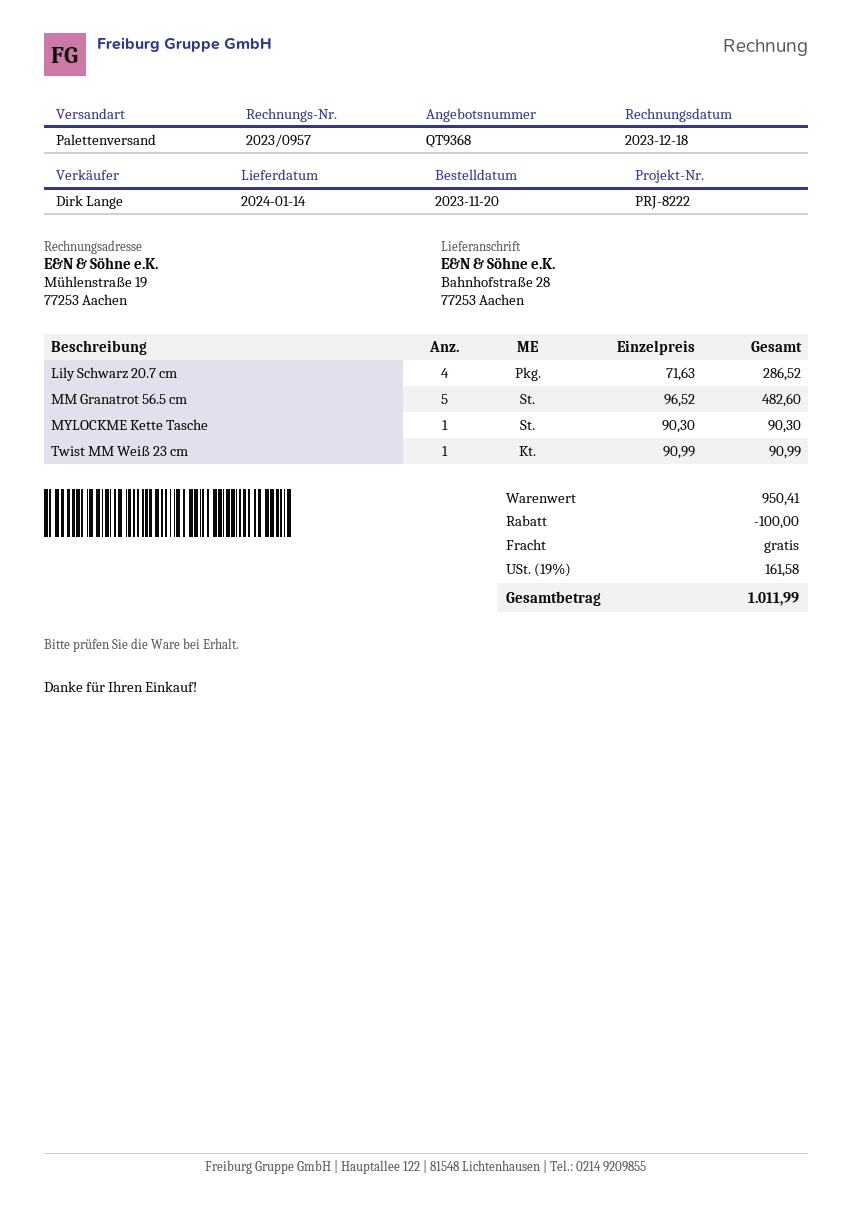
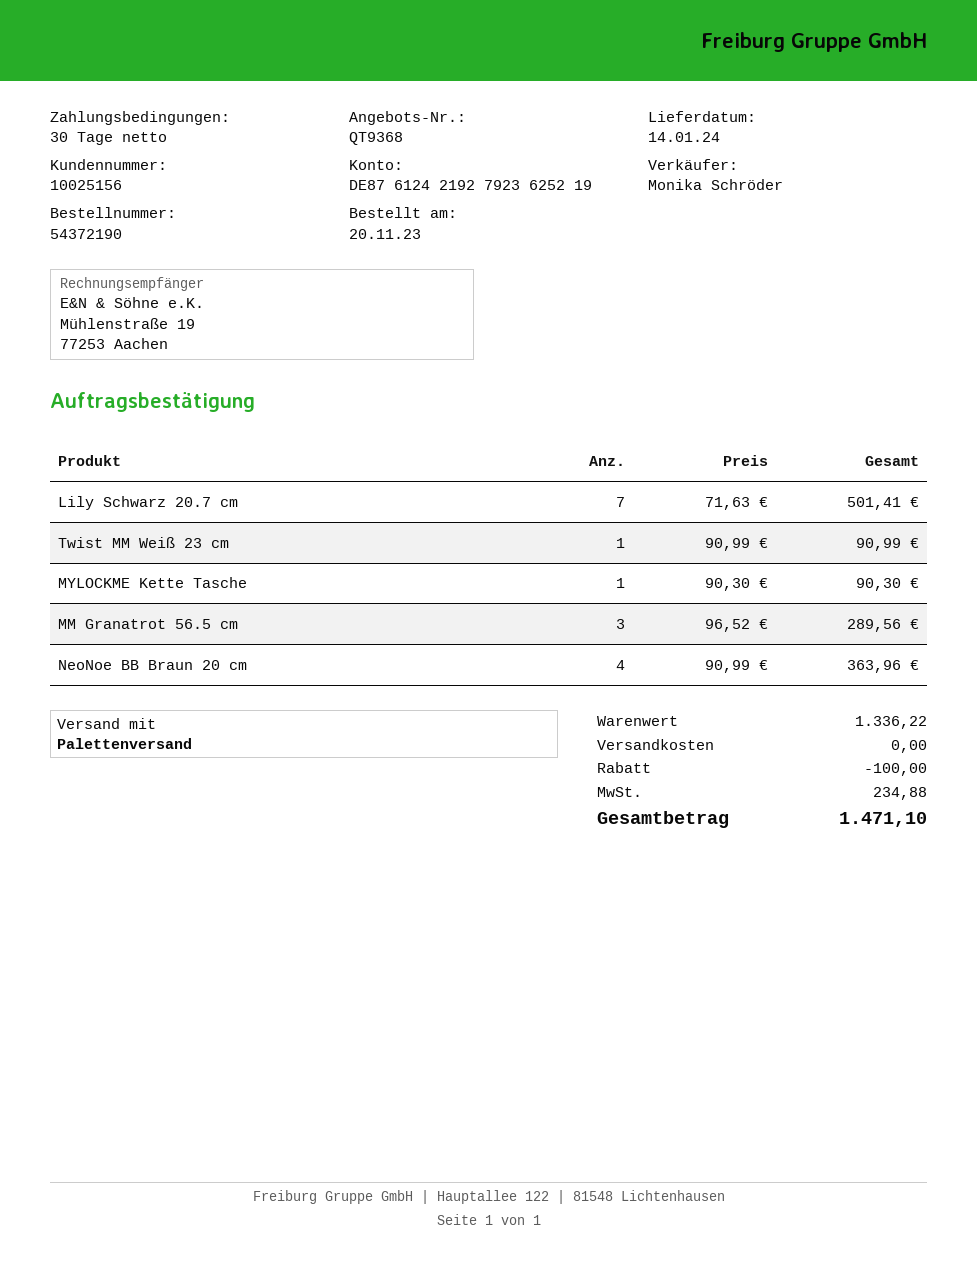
sales rep: Dirk Lange -> Monika Schröder
Lily Schwarz 20.7 cm: 4 x 71.63 = 286.52 -> 7 x 71.63 = 501.41
MM Granatrot 56.5 cm: 5 x 96.52 = 482.60 -> 3 x 96.52 = 289.56
NeoNoe BB Braun 20 cm: none -> 4 x 90.99 = 363.96
subtotal: 950.41 -> 1336.22
tax: 161.58 -> 234.88
total: 1011.99 -> 1471.10

